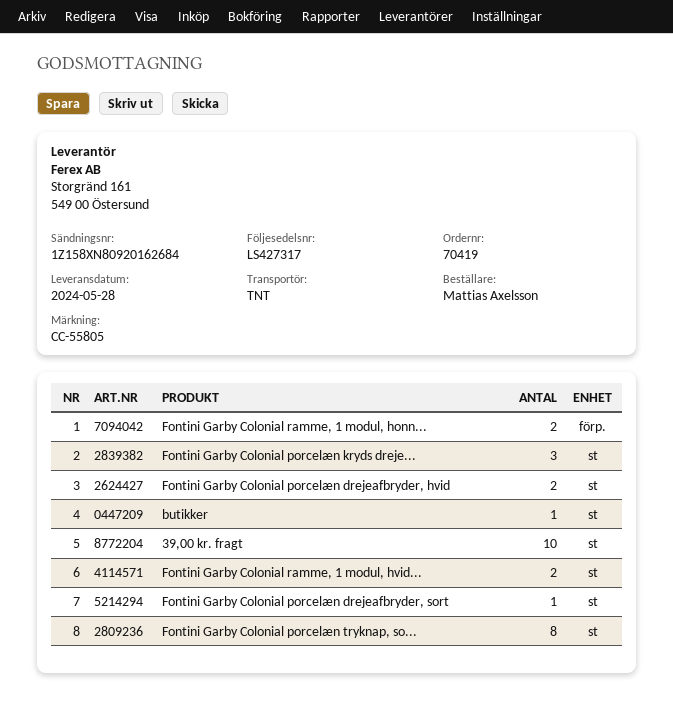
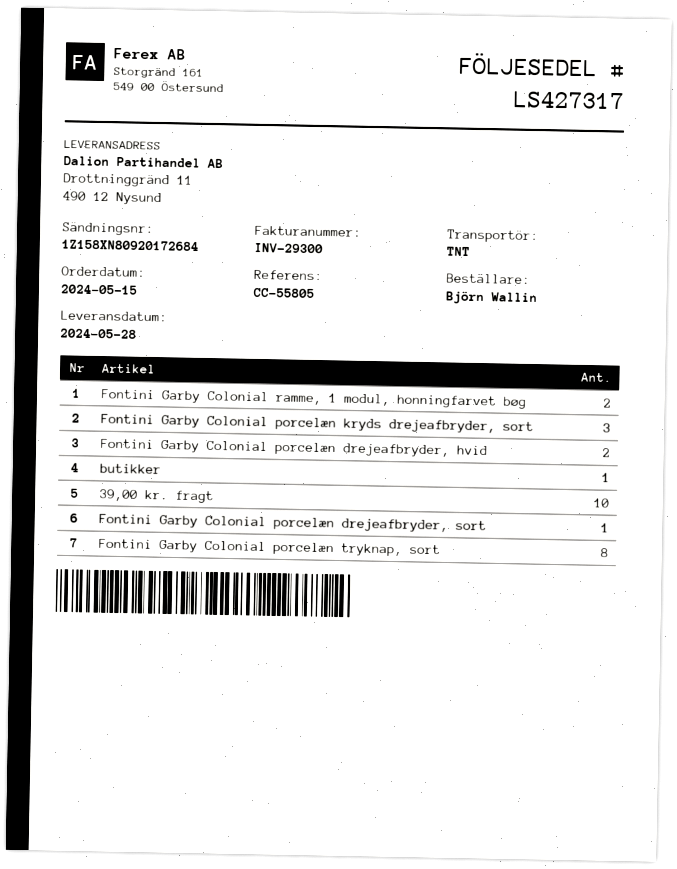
ordered by: Mattias Axelsson -> Björn Wallin
tracking number: 1Z158XN80920162684 -> 1Z158XN80920172684
Fontini Garby Colonial ramme, 1 modul, hvid...: 2 -> none

